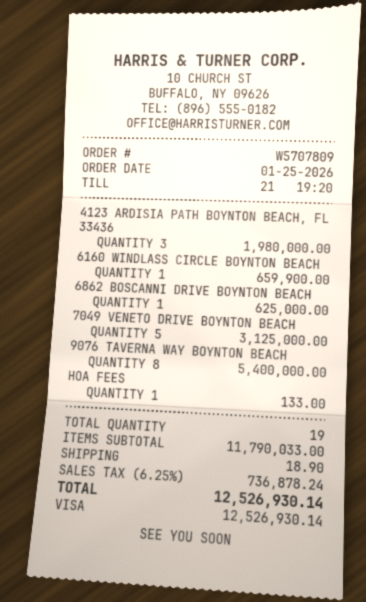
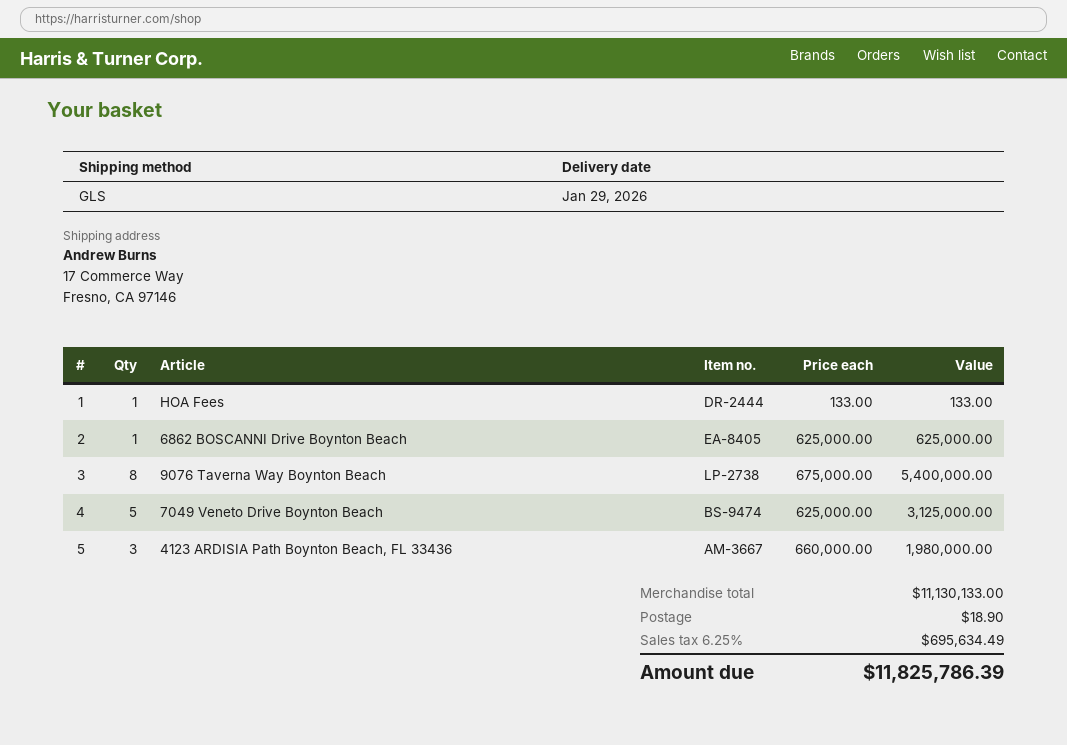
6160 WINDLASS CIRCLE BOYNTON BEACH: 1 for 659900.00 -> none
subtotal: 11790033.00 -> 11130133.00
tax: 6.25% = 736878.24 -> 6.25% = 695634.49
total: 12526930.14 -> 11825786.39

